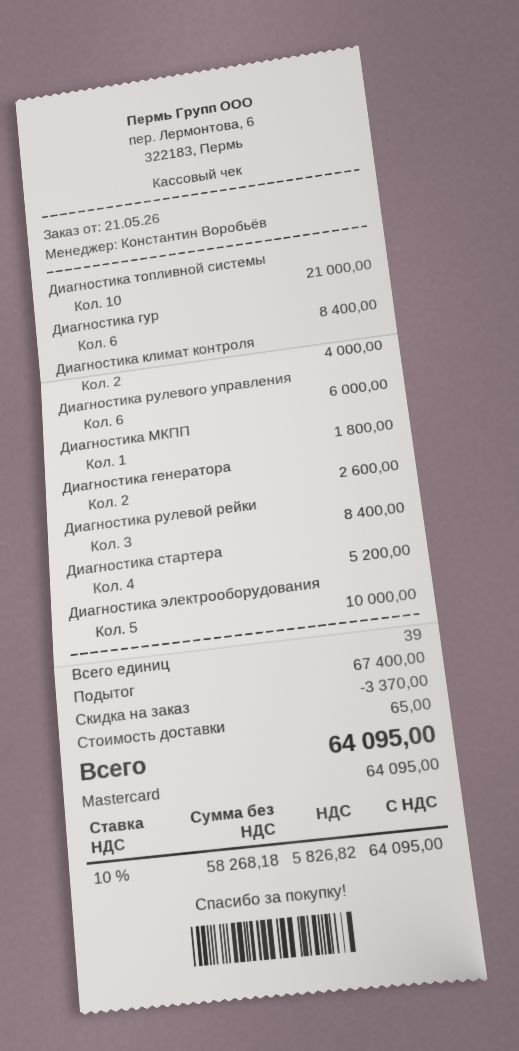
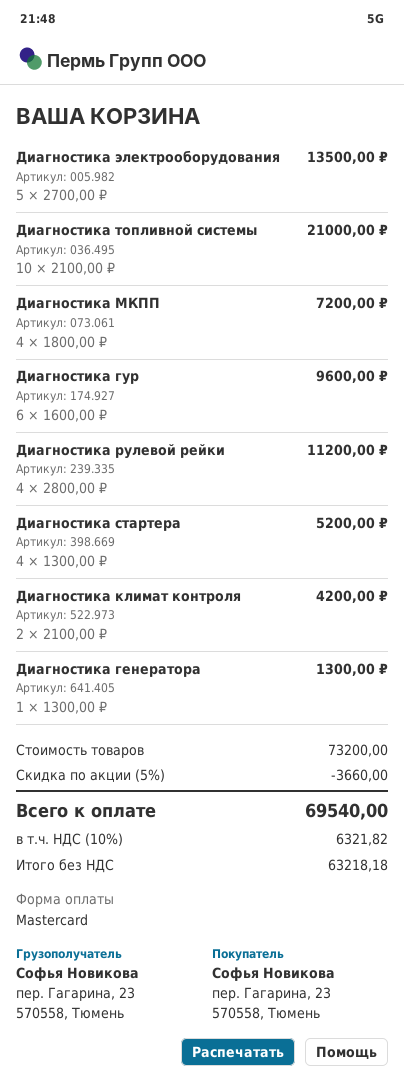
Диагностика гур: 6 for 8400.00 -> 6 for 9600.00
Диагностика климат контроля: 2 for 4000.00 -> 2 for 4200.00
Диагностика рулевого управления: 6 for 6000.00 -> none
Диагностика МКПП: 1 for 1800.00 -> 4 for 7200.00
Диагностика генератора: 2 for 2600.00 -> 1 for 1300.00
Диагностика рулевой рейки: 3 for 8400.00 -> 4 for 11200.00
Диагностика электрооборудования: 5 for 10000.00 -> 5 for 13500.00
subtotal: 67400.00 -> 73200.00
discount: 3370.00 -> 3660.00
shipping: 65.00 -> none
net: 58268.18 -> 63218.18
tax: 10% = 5826.82 -> 10% = 6321.82
total: 64095.00 -> 69540.00

